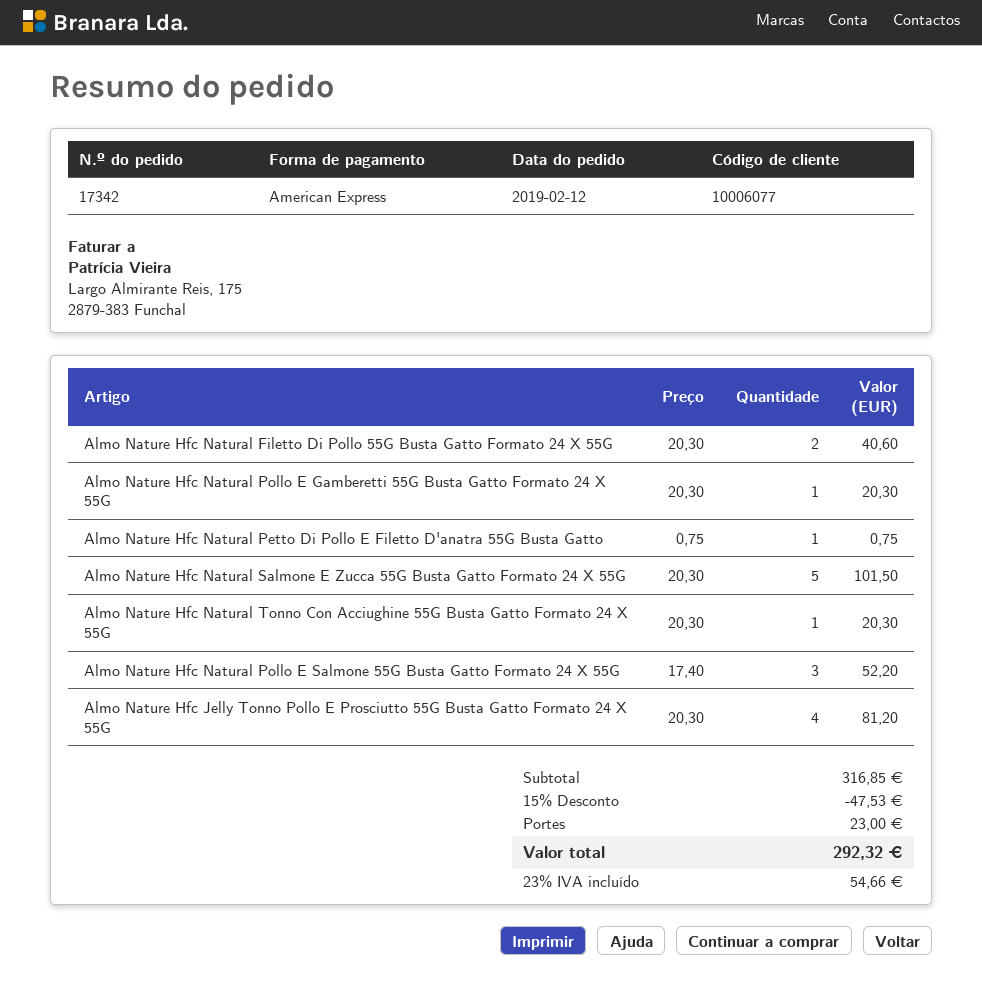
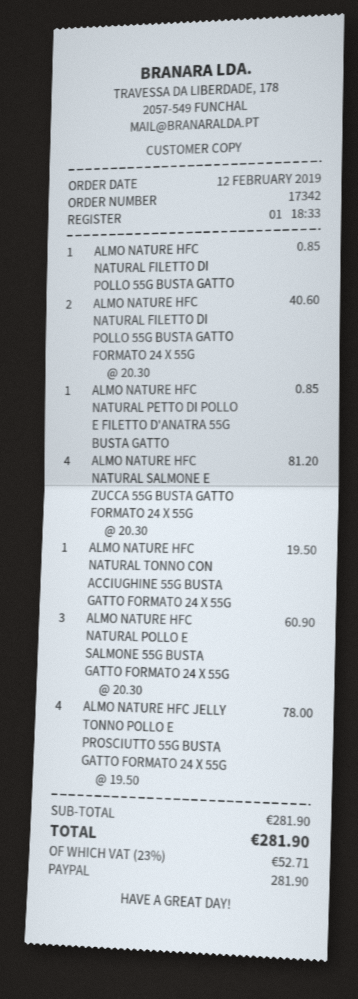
payment method: American Express -> PayPal
Almo Nature Hfc Natural Pollo E Gamberetti 55G Busta Gatto Formato 24 X 55G: 1 x 20.30 = 20.30 -> none
Almo Nature Hfc Natural Petto Di Pollo E Filetto D'anatra 55G Busta Gatto: 1 x 0.75 = 0.75 -> 1 x 0.85 = 0.85
Almo Nature Hfc Natural Salmone E Zucca 55G Busta Gatto Formato 24 X 55G: 5 x 20.30 = 101.50 -> 4 x 20.30 = 81.20
Almo Nature Hfc Natural Tonno Con Acciughine 55G Busta Gatto Formato 24 X 55G: 1 x 20.30 = 20.30 -> 1 x 19.50 = 19.50
Almo Nature Hfc Natural Pollo E Salmone 55G Busta Gatto Formato 24 X 55G: 3 x 17.40 = 52.20 -> 3 x 20.30 = 60.90
Almo Nature Hfc Jelly Tonno Pollo E Prosciutto 55G Busta Gatto Formato 24 X 55G: 4 x 20.30 = 81.20 -> 4 x 19.50 = 78.00
ALMO NATURE HFC NATURAL FILETTO DI POLLO 55G BUSTA GATTO: none -> 1 x 0.85 = 0.85
subtotal: 316.85 -> 281.90
discount: 15% = 47.53 -> none
shipping: 23.00 -> none
tax: 23% = 54.66 -> 23% = 52.71
total: 292.32 -> 281.90

